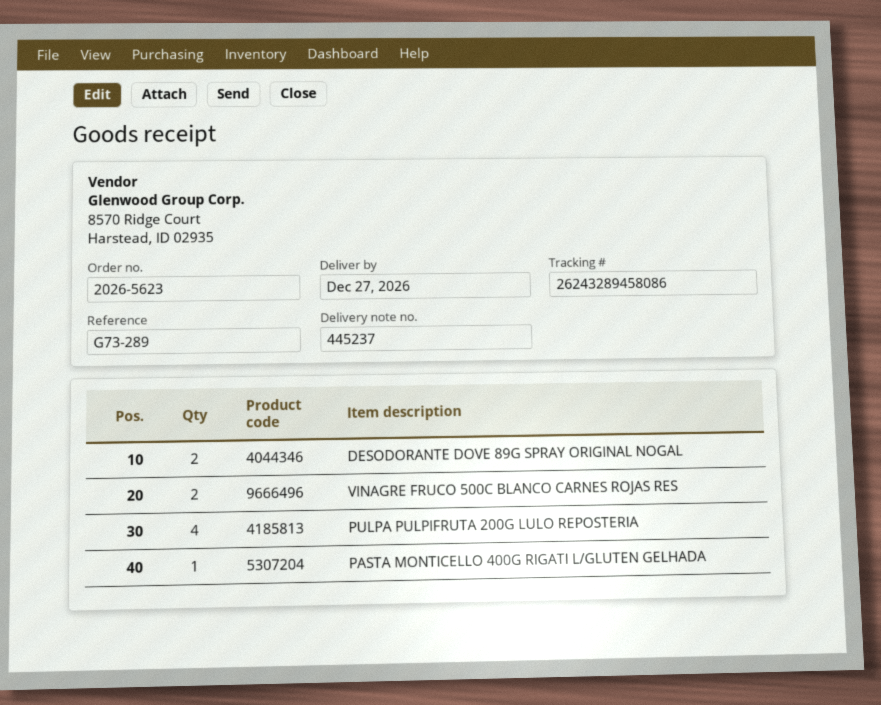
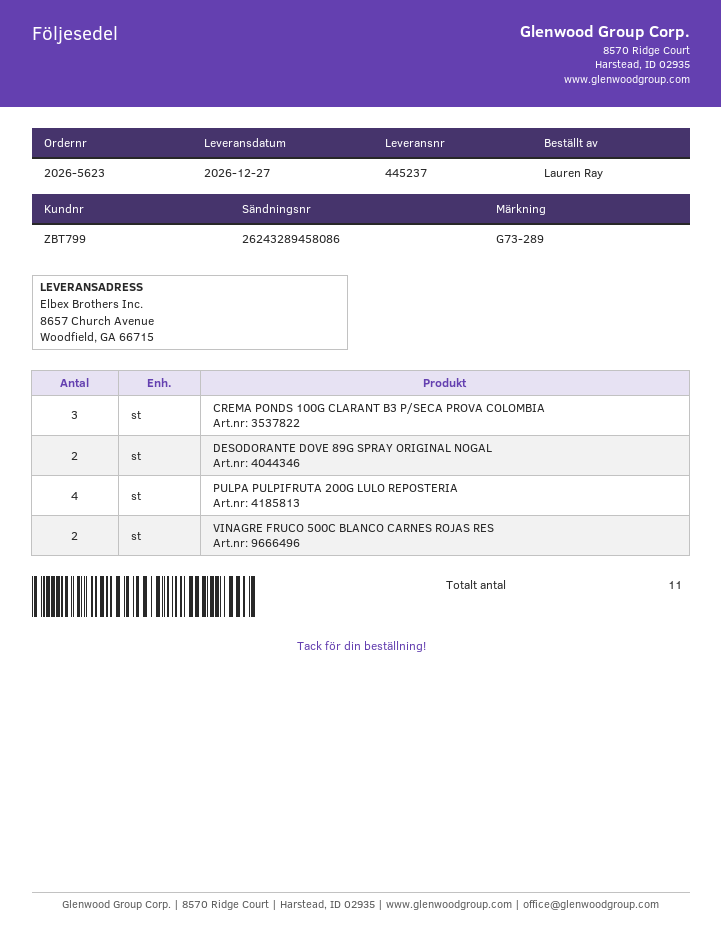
PASTA MONTICELLO 400G RIGATI L/GLUTEN GELHADA: 1 -> none
CREMA PONDS 100G CLARANT B3 P/SECA PROVA COLOMBIA: none -> 3

